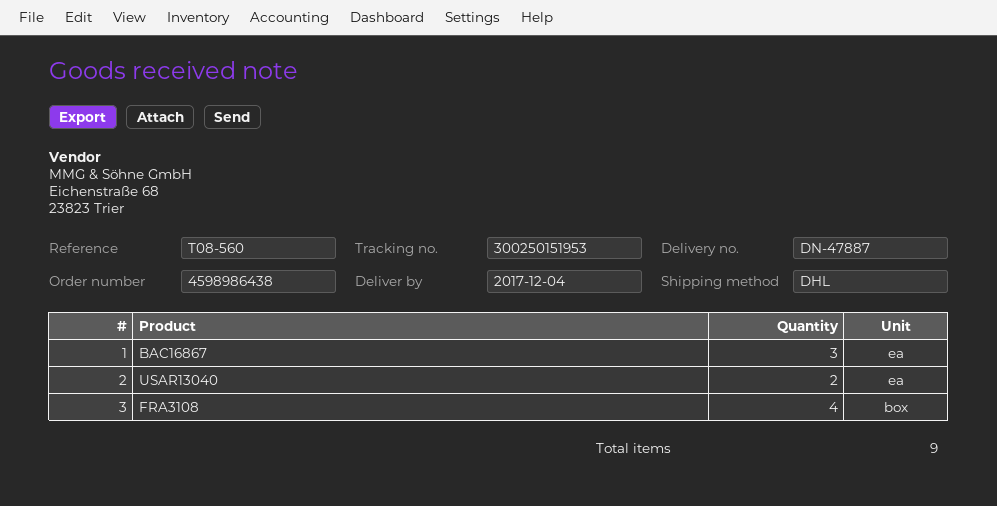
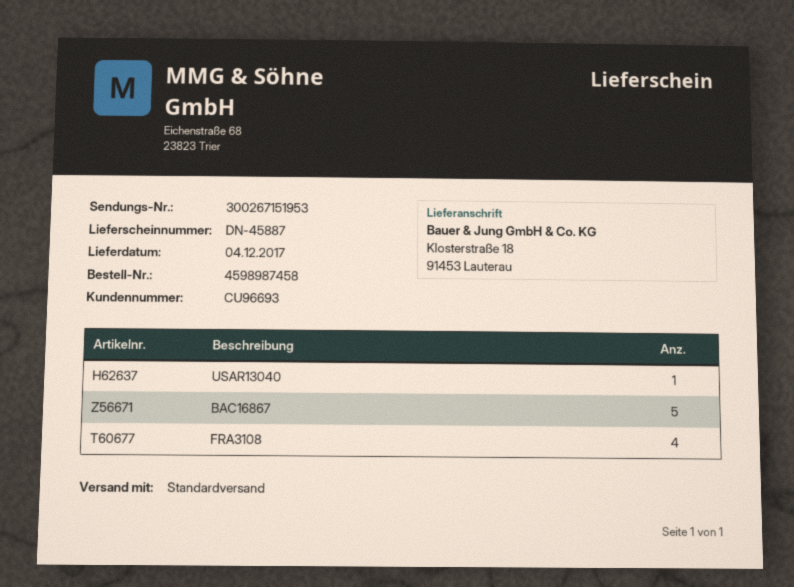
order number: 4598986438 -> 4598987458
delivery note number: DN-47887 -> DN-45887
shipping method: DHL -> standard
tracking number: 300250151953 -> 300267151953
BAC16867: 3 -> 5
USAR13040: 2 -> 1

